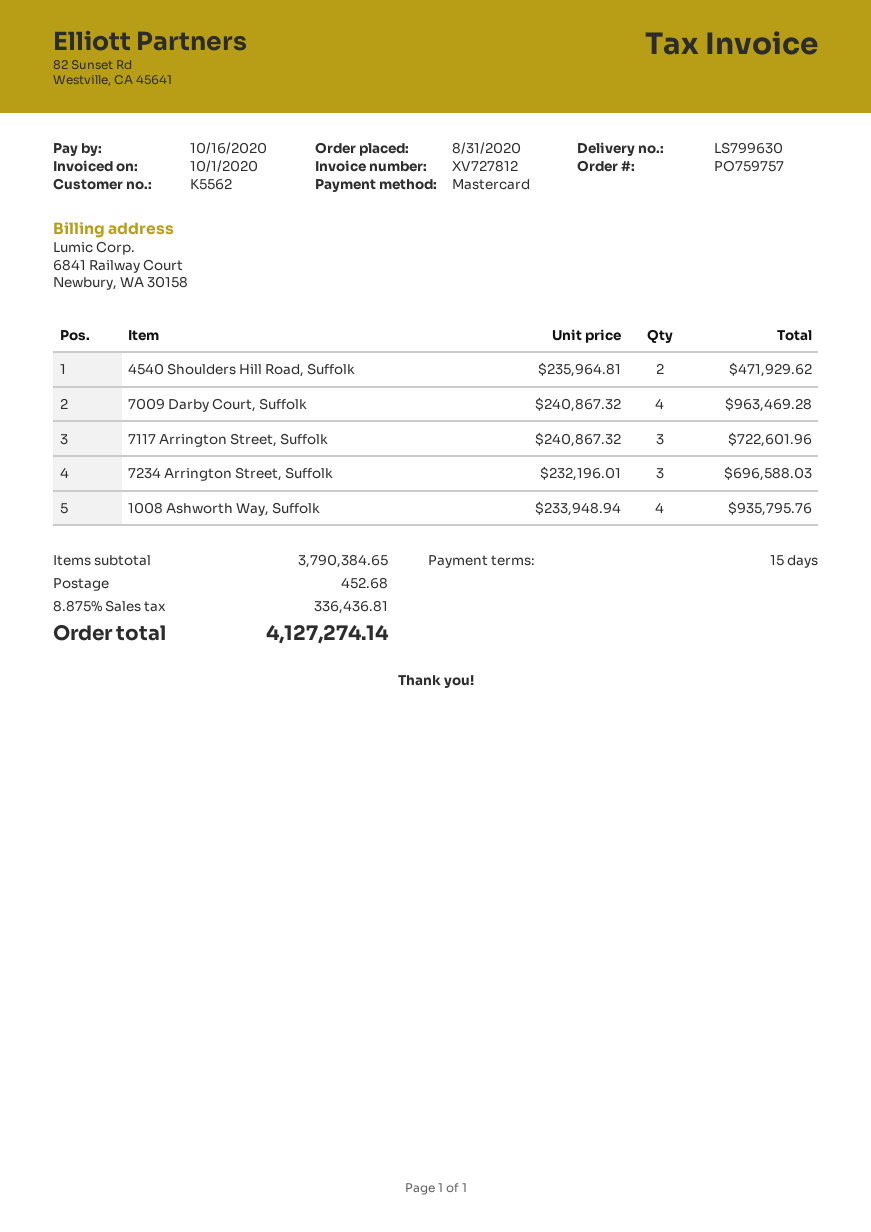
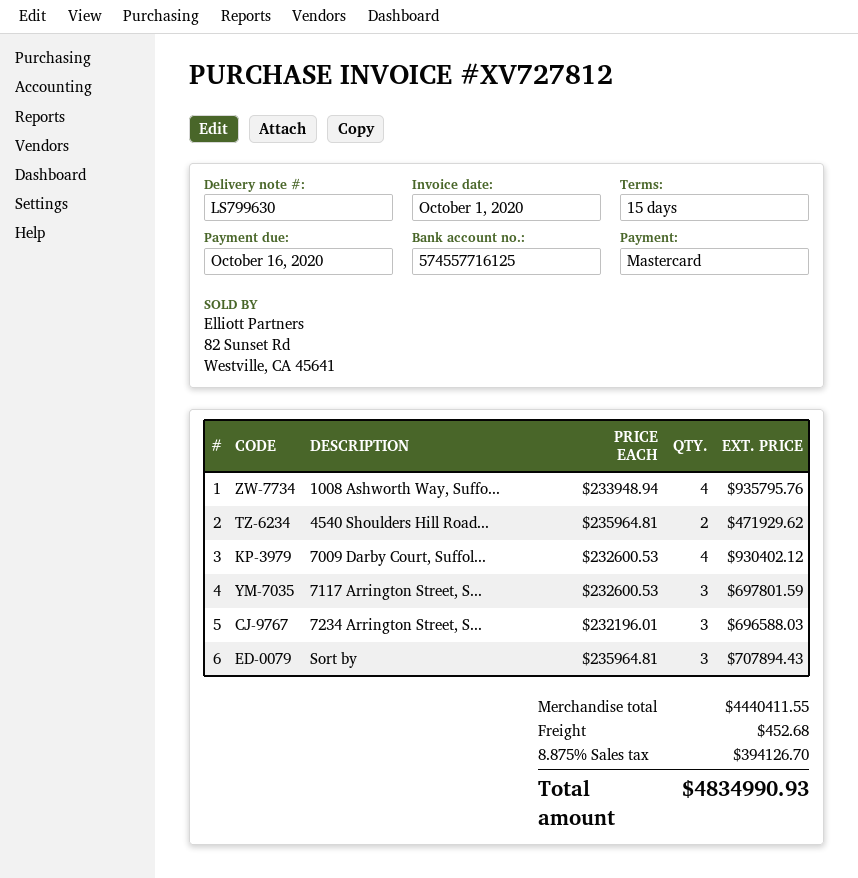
7009 Darby Court, Suffolk: 4 x 240867.32 = 963469.28 -> 4 x 232600.53 = 930402.12
7117 Arrington Street, Suffolk: 3 x 240867.32 = 722601.96 -> 3 x 232600.53 = 697801.59
Sort by: none -> 3 x 235964.81 = 707894.43
subtotal: 3790384.65 -> 4440411.55
tax: 8.875% = 336436.81 -> 8.875% = 394126.70
total: 4127274.14 -> 4834990.93

